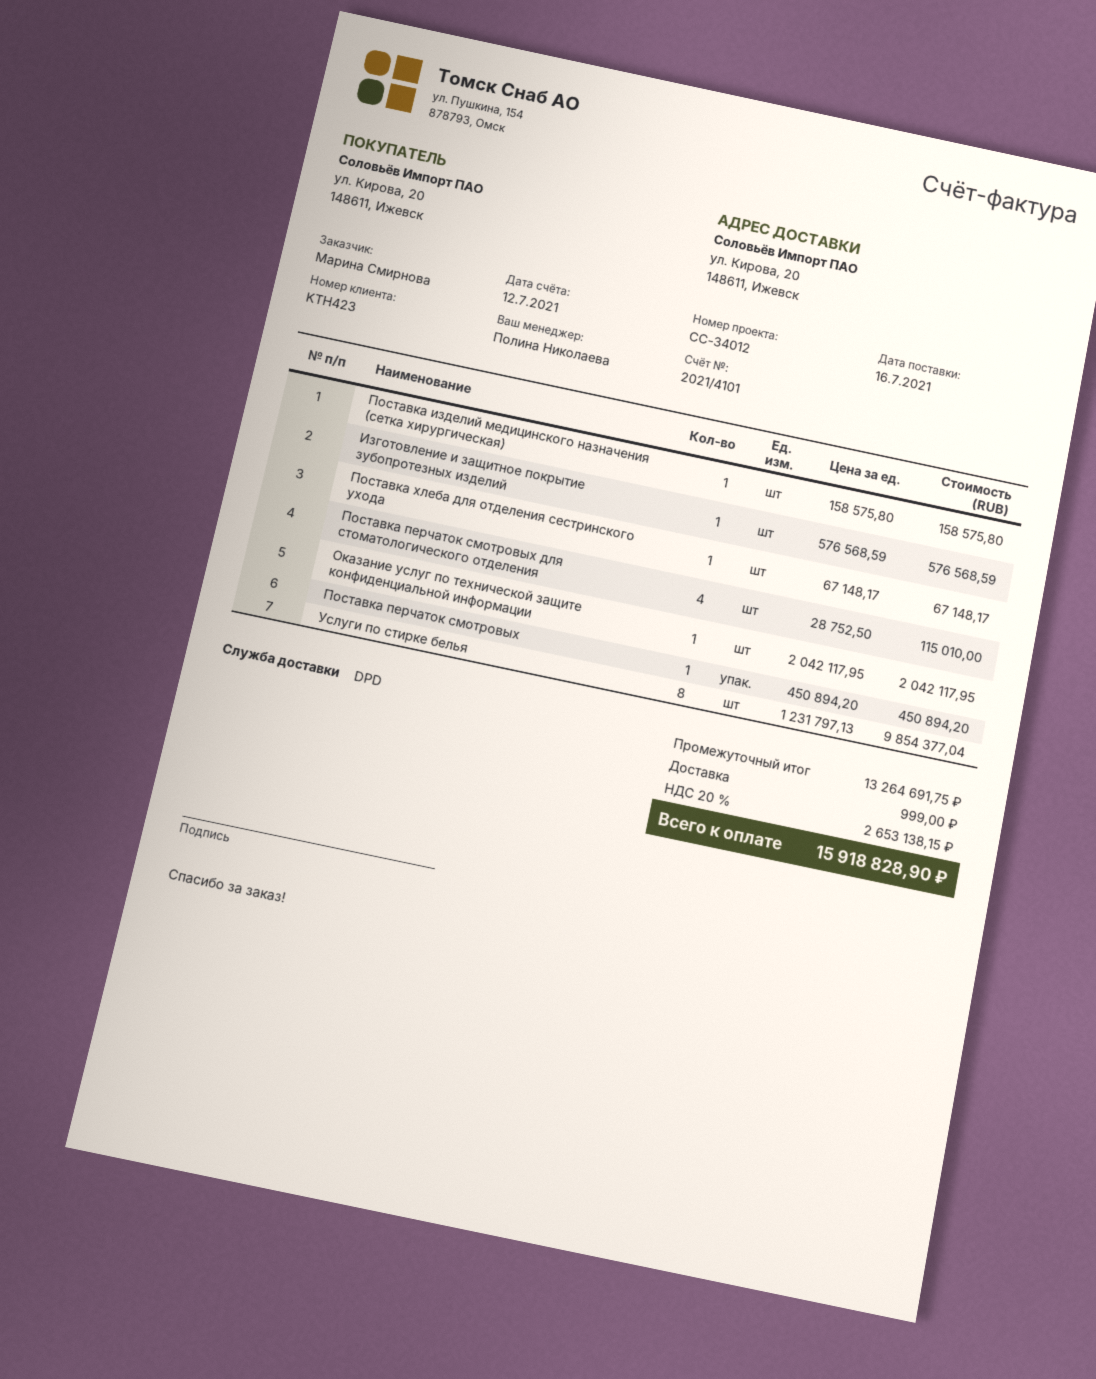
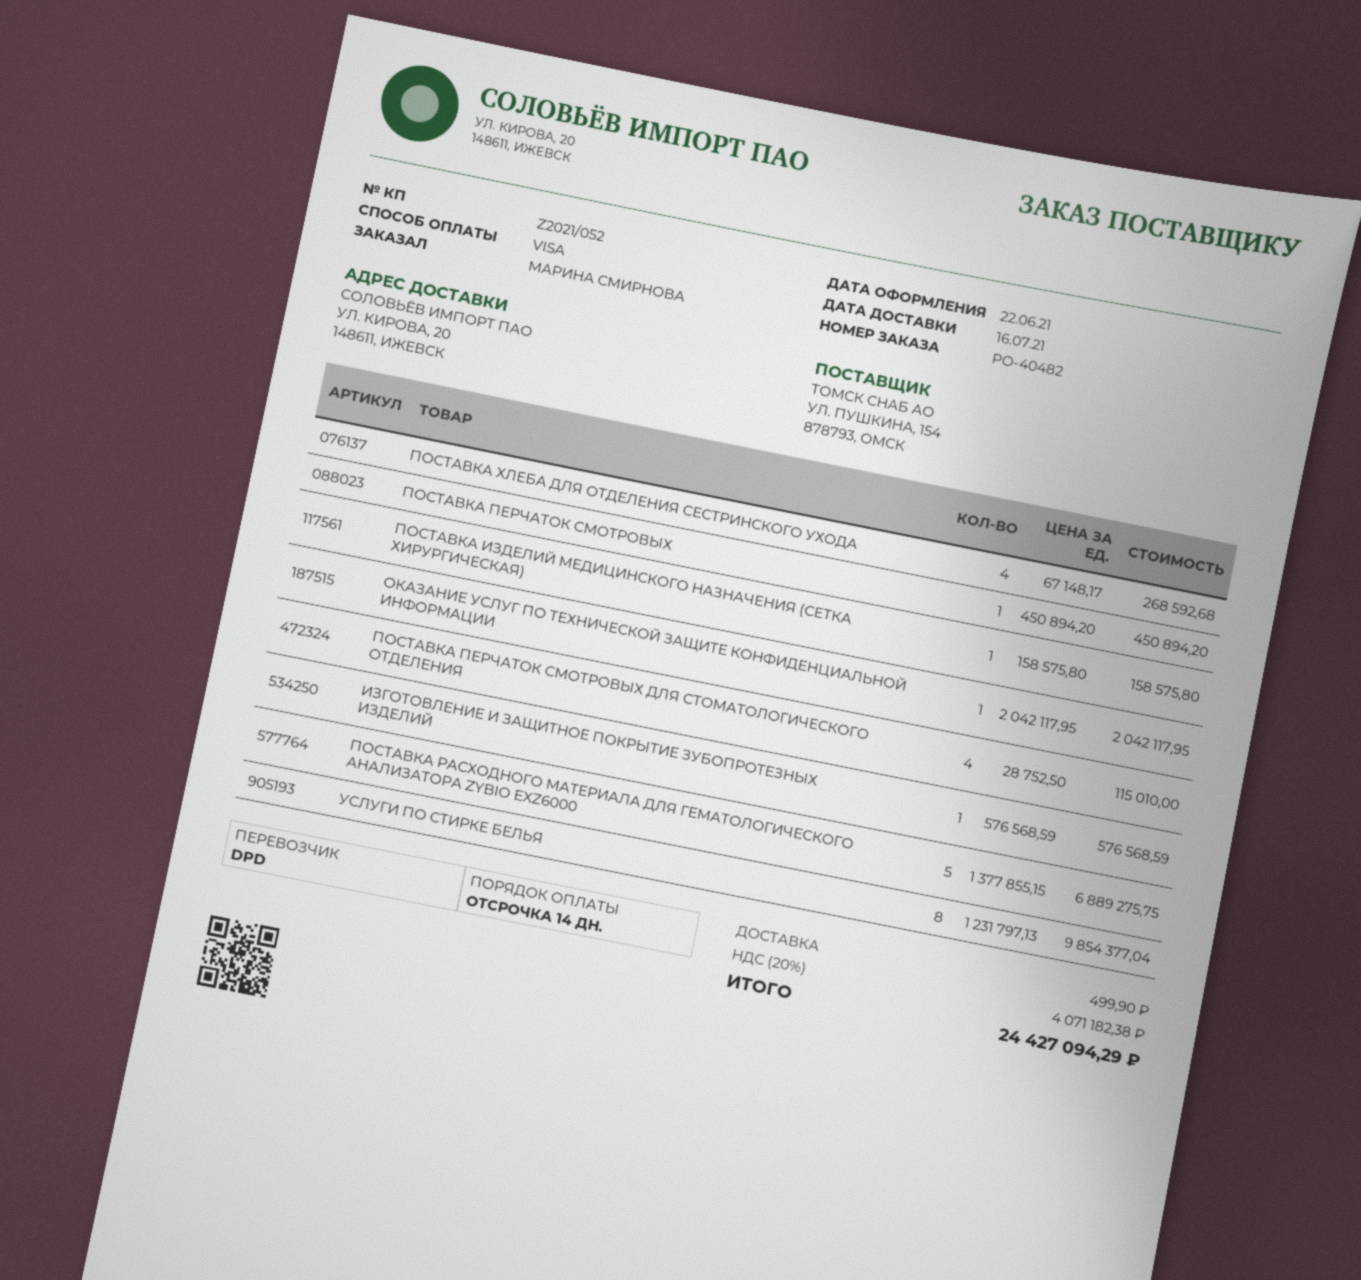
Поставка хлеба для отделения сестринского ухода: 1 x 67148.17 = 67148.17 -> 4 x 67148.17 = 268592.68
ПОСТАВКА РАСХОДНОГО МАТЕРИАЛА ДЛЯ ГЕМАТОЛОГИЧЕСКОГО АНАЛИЗАТОРА ZYBIO EXZ6000: none -> 5 x 1377855.15 = 6889275.75
shipping: 999.00 -> 499.90
tax: 20% = 2653138.15 -> 20% = 4071182.38
total: 15918828.90 -> 24427094.29

